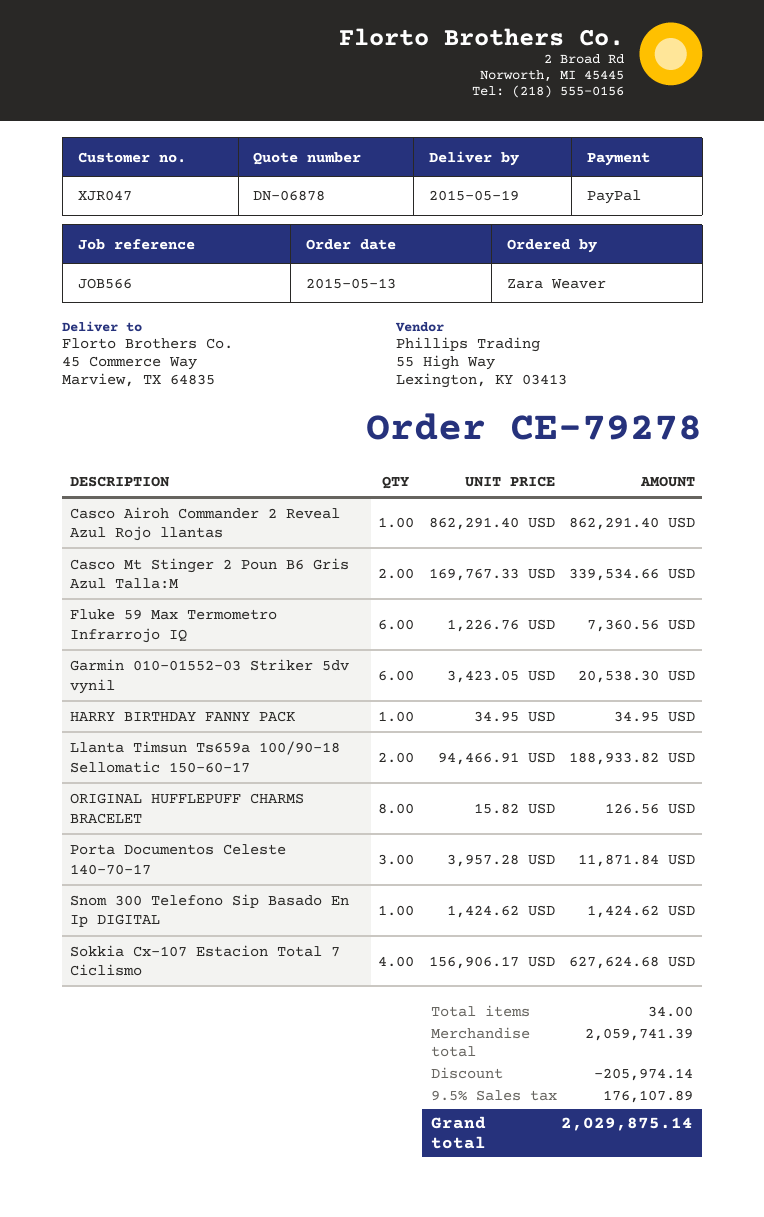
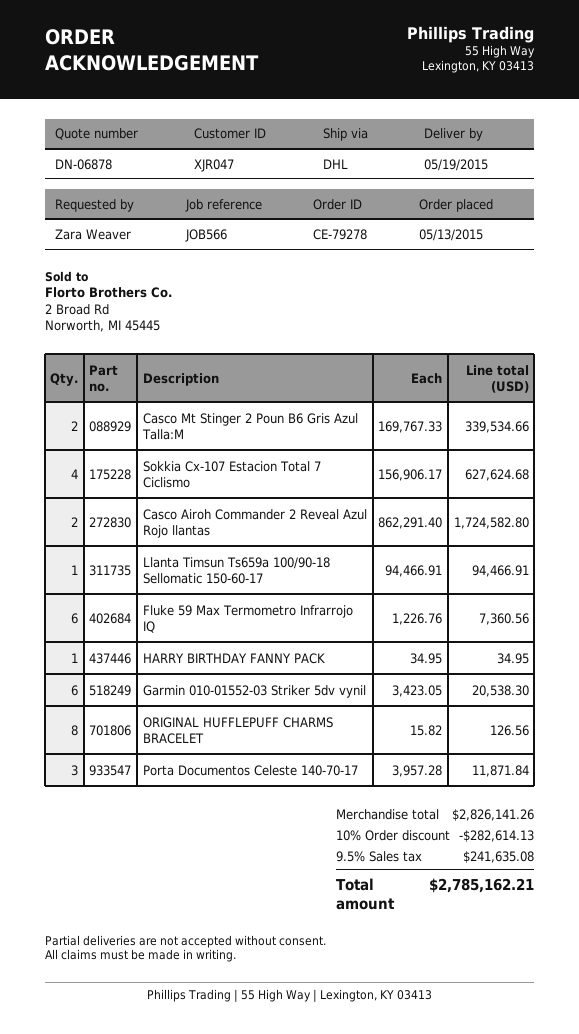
Casco Airoh Commander 2 Reveal Azul Rojo llantas: 1 x 862291.40 = 862291.40 -> 2 x 862291.40 = 1724582.80
Llanta Timsun Ts659a 100/90-18 Sellomatic 150-60-17: 2 x 94466.91 = 188933.82 -> 1 x 94466.91 = 94466.91
Snom 300 Telefono Sip Basado En Ip DIGITAL: 1 x 1424.62 = 1424.62 -> none
subtotal: 2059741.39 -> 2826141.26
discount: 205974.14 -> 282614.13
tax: 9.5% = 176107.89 -> 9.5% = 241635.08
total: 2029875.14 -> 2785162.21

